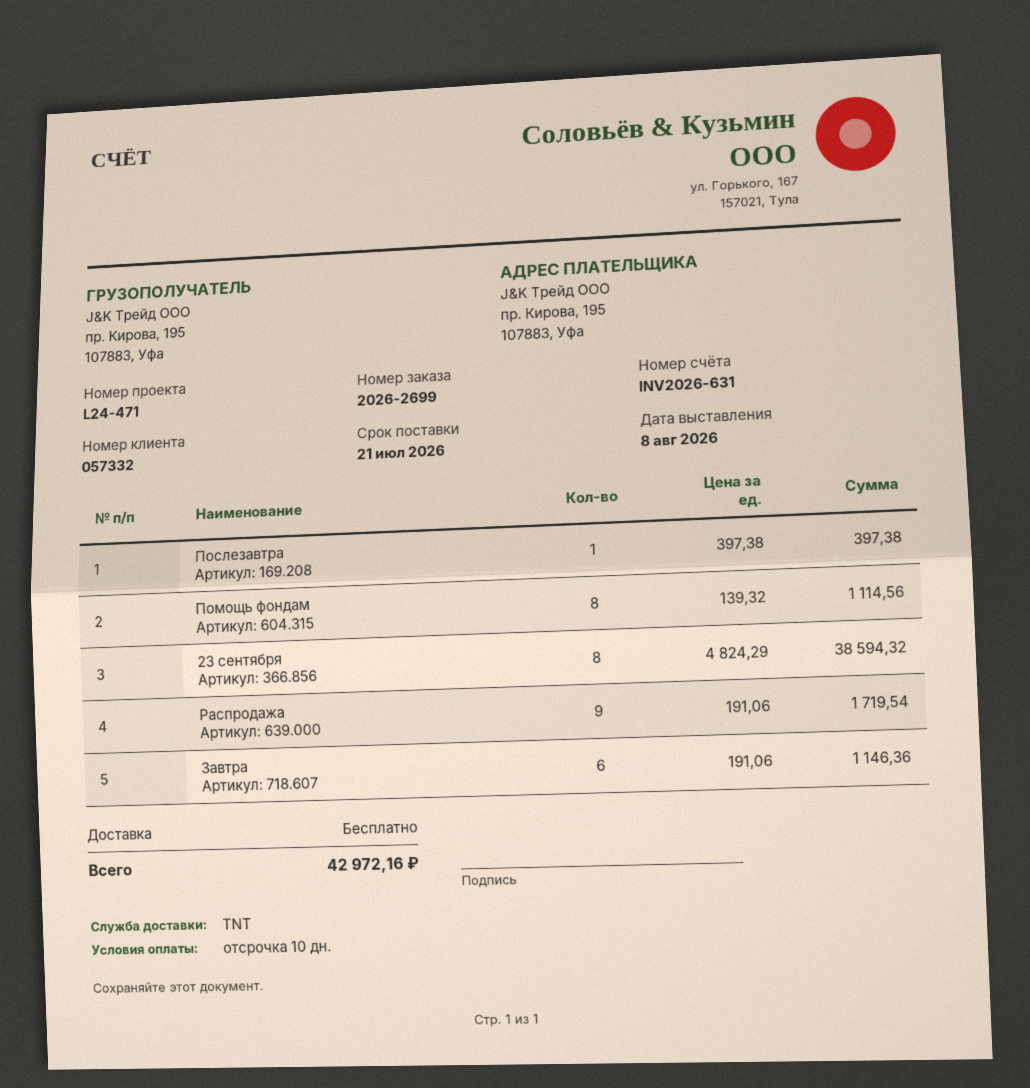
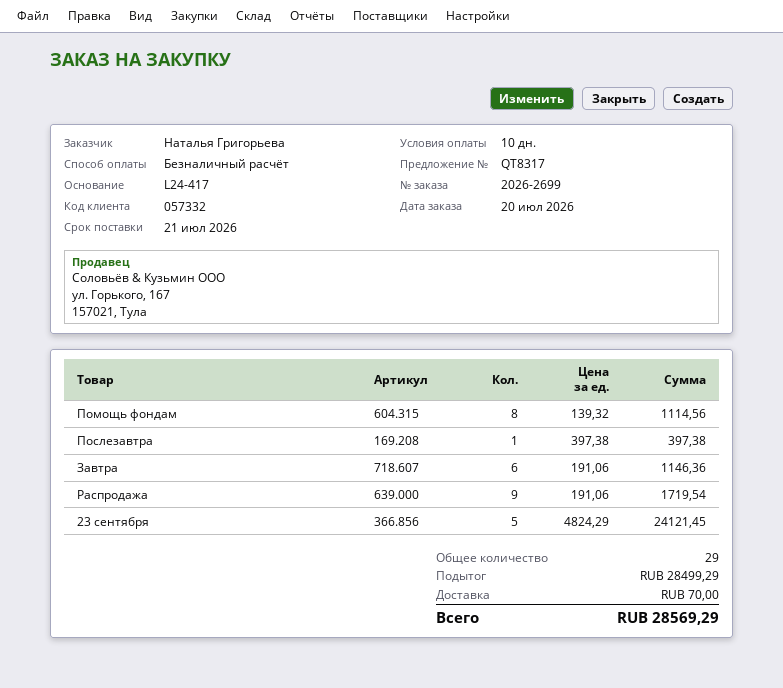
reference: L24-471 -> L24-417
23 сентября: 8 x 4824.29 = 38594.32 -> 5 x 4824.29 = 24121.45
shipping: 0.00 -> 70.00
total: 42972.16 -> 28569.29

